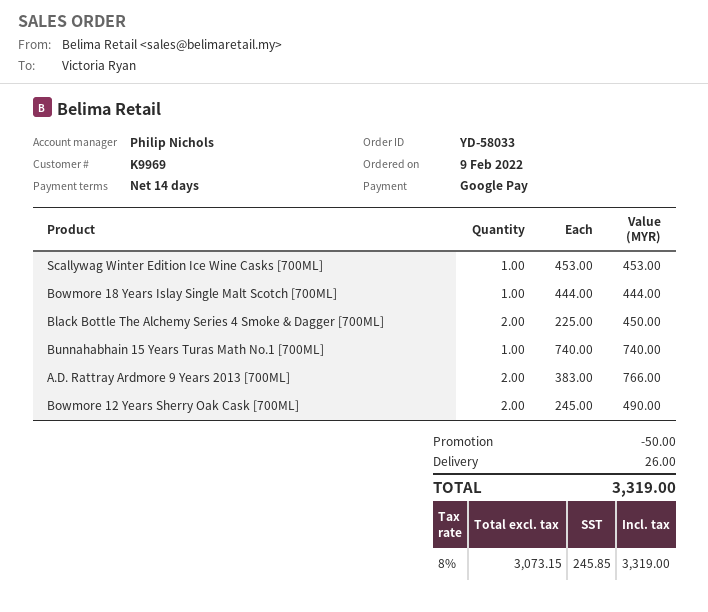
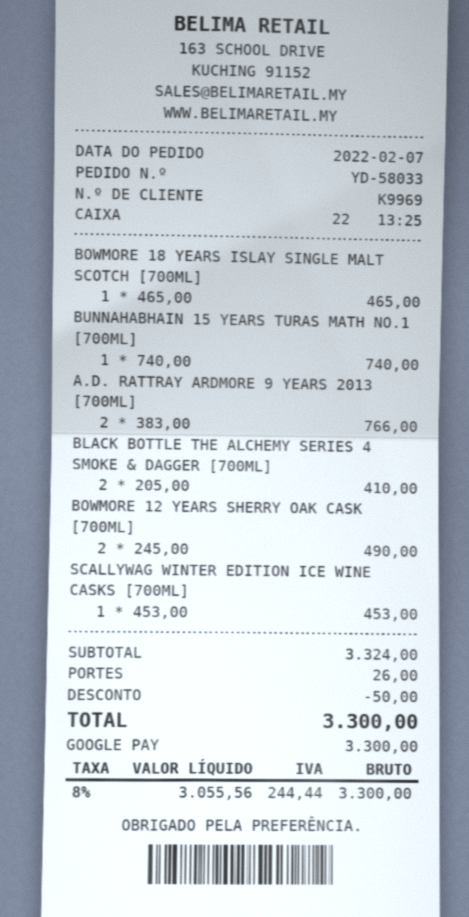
order date: 2022-02-09 -> 2022-02-07
Bowmore 18 Years Islay Single Malt Scotch [700ML]: 1 x 444.00 = 444.00 -> 1 x 465.00 = 465.00
Black Bottle The Alchemy Series 4 Smoke & Dagger [700ML]: 2 x 225.00 = 450.00 -> 2 x 205.00 = 410.00
net: 3073.15 -> 3055.56
tax: 8% = 245.85 -> 8% = 244.44
total: 3319.00 -> 3300.00

